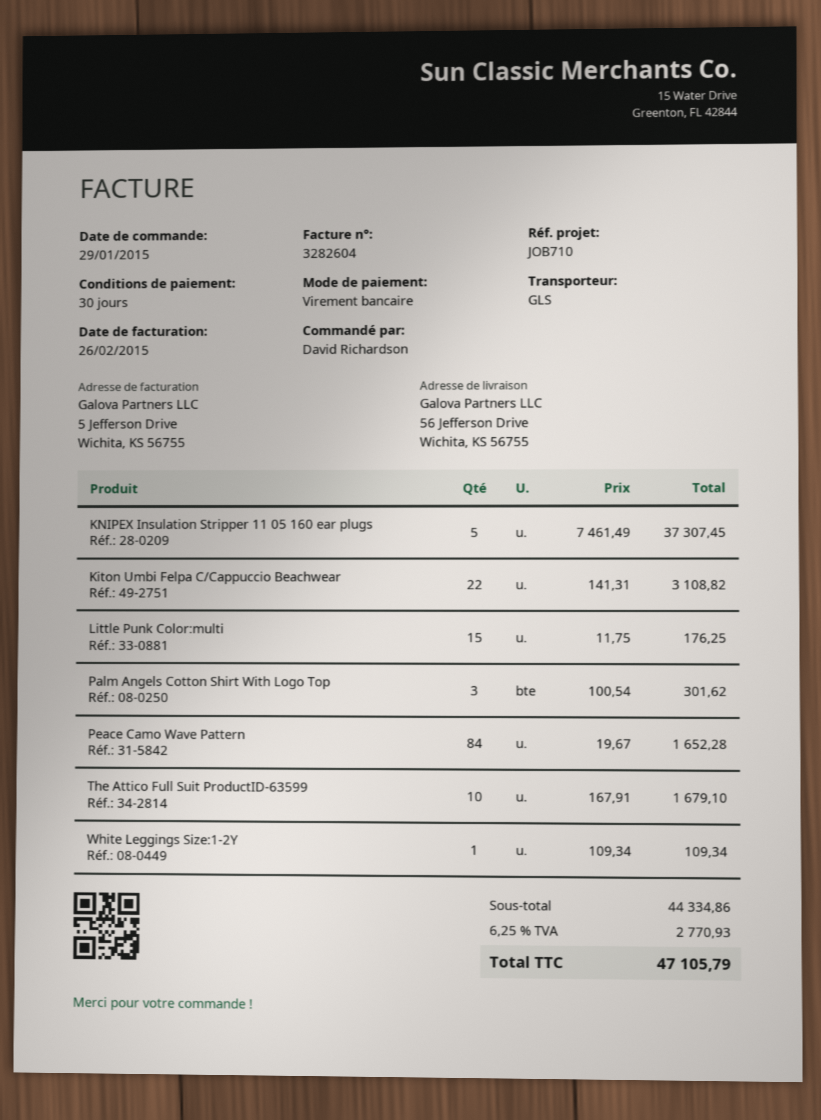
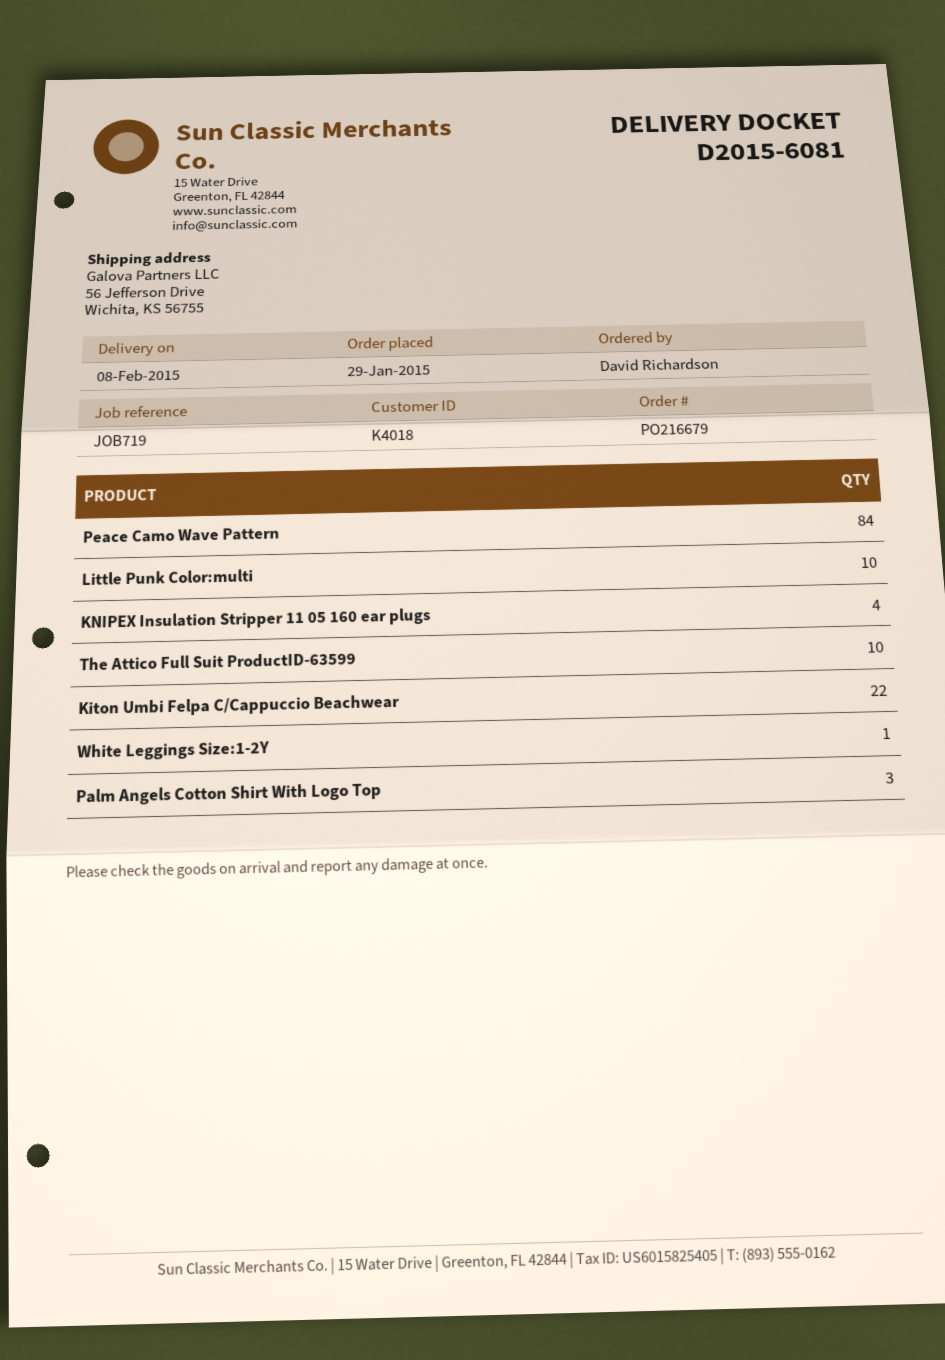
reference: JOB710 -> JOB719
KNIPEX Insulation Stripper 11 05 160 ear plugs: 5 -> 4
Little Punk Color:multi: 15 -> 10

